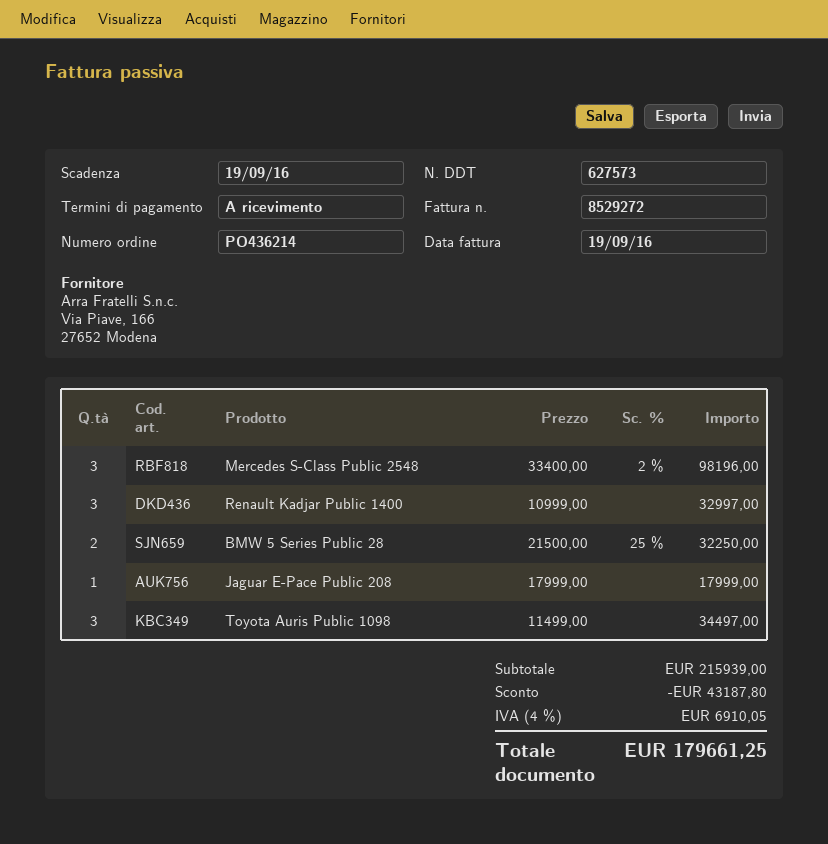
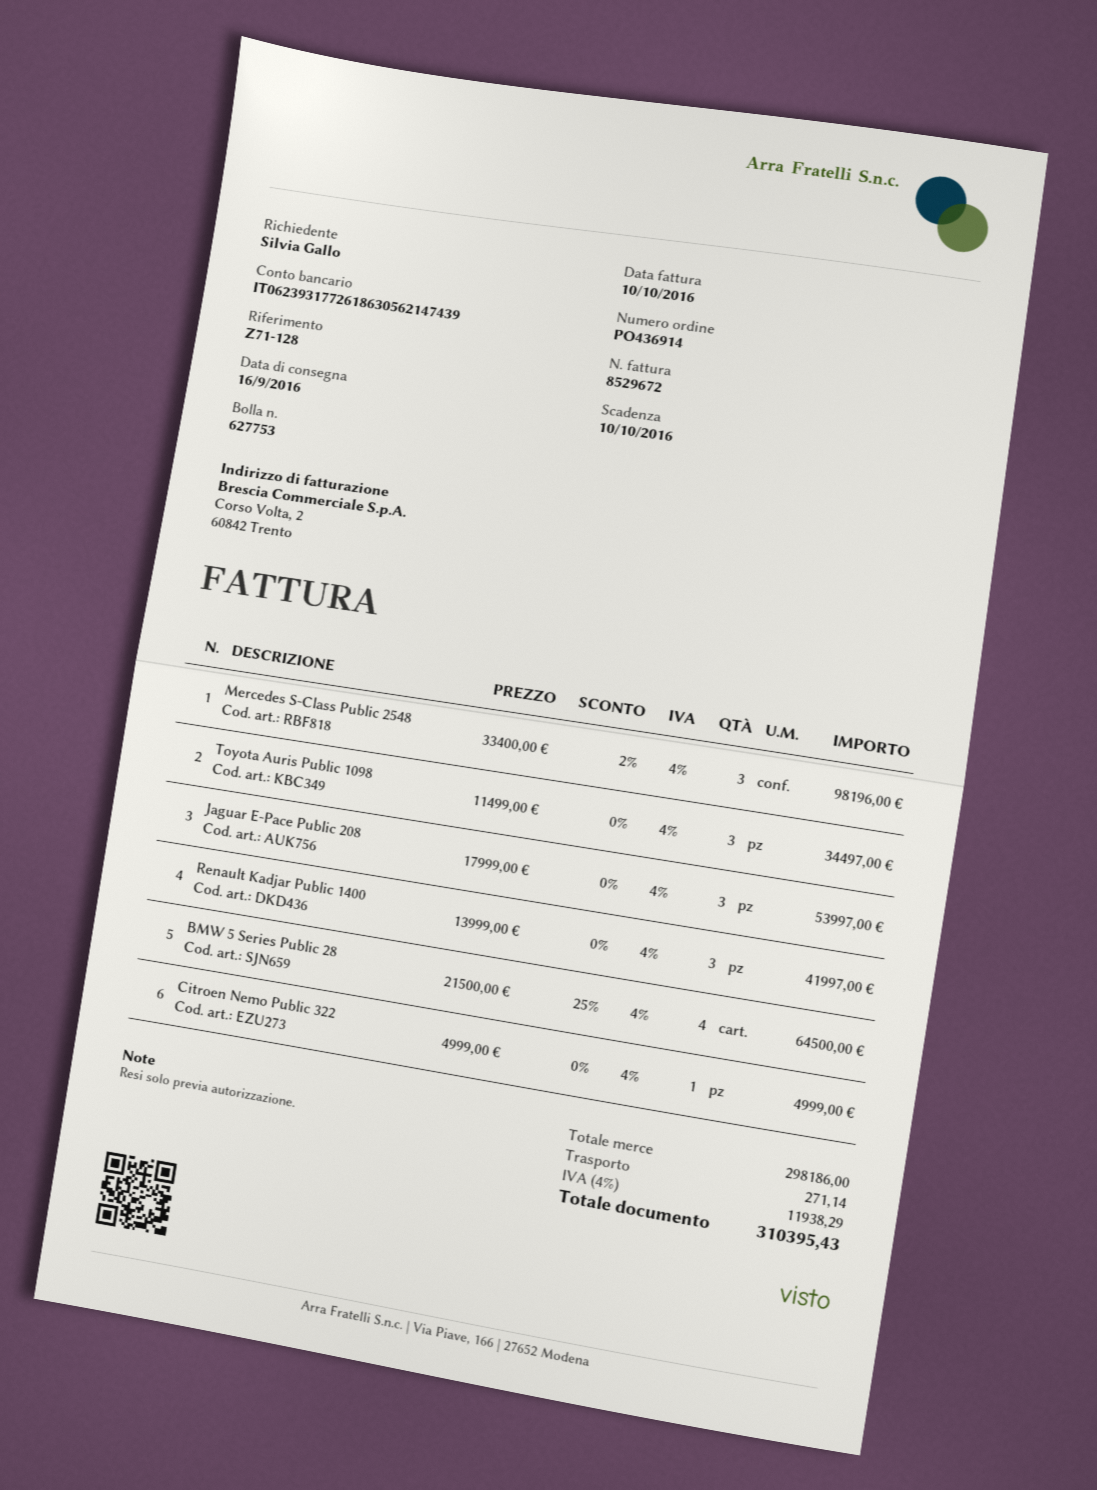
order number: PO436214 -> PO436914
delivery note number: 627573 -> 627753
invoice number: 8529272 -> 8529672
invoice date: 2016-09-19 -> 2016-10-10
due date: 2016-09-19 -> 2016-10-10
Renault Kadjar Public 1400: 3 x 10999.00 = 32997.00 -> 3 x 13999.00 = 41997.00
BMW 5 Series Public 28: 2 x 21500.00 - 25% = 32250.00 -> 4 x 21500.00 - 25% = 64500.00
Jaguar E-Pace Public 208: 1 x 17999.00 = 17999.00 -> 3 x 17999.00 = 53997.00
Citroen Nemo Public 322: none -> 1 x 4999.00 = 4999.00
subtotal: 215939.00 -> 298186.00
discount: 43187.80 -> none
shipping: none -> 271.14
tax: 4% = 6910.05 -> 4% = 11938.29
total: 179661.25 -> 310395.43

